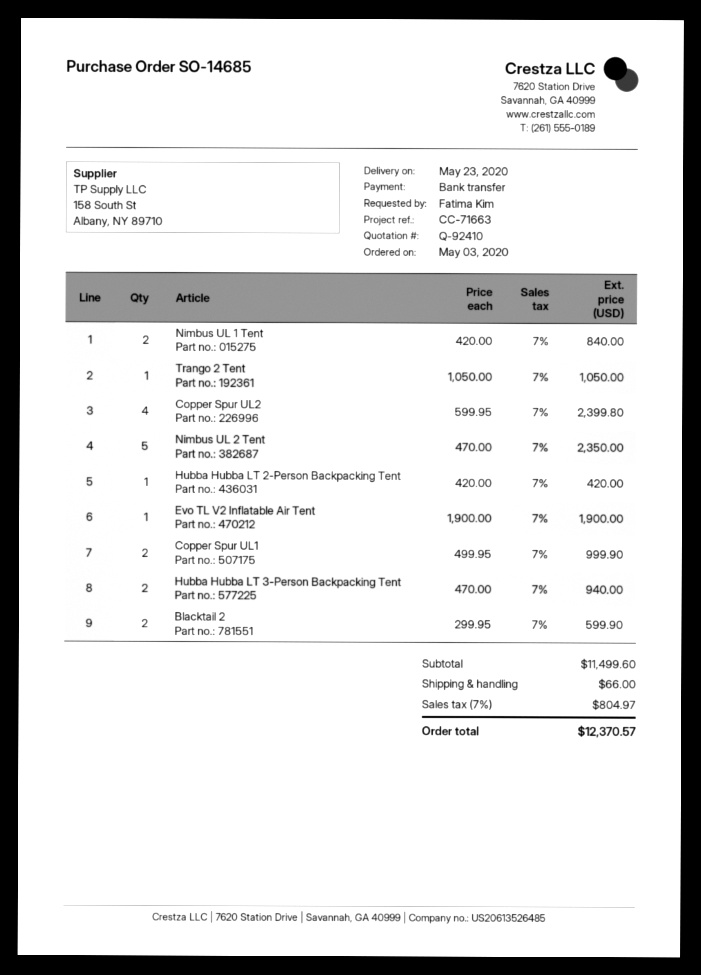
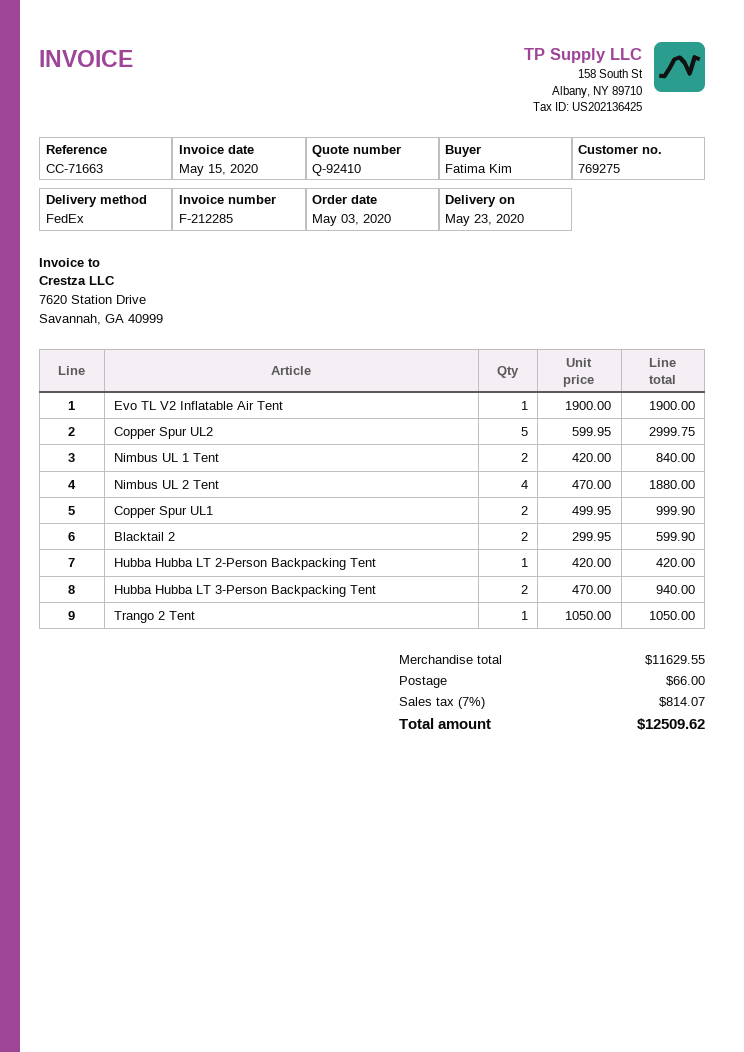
Copper Spur UL2: 4 x 599.95 = 2399.80 -> 5 x 599.95 = 2999.75
Nimbus UL 2 Tent: 5 x 470.00 = 2350.00 -> 4 x 470.00 = 1880.00
subtotal: 11499.60 -> 11629.55
tax: 7% = 804.97 -> 7% = 814.07
total: 12370.57 -> 12509.62

